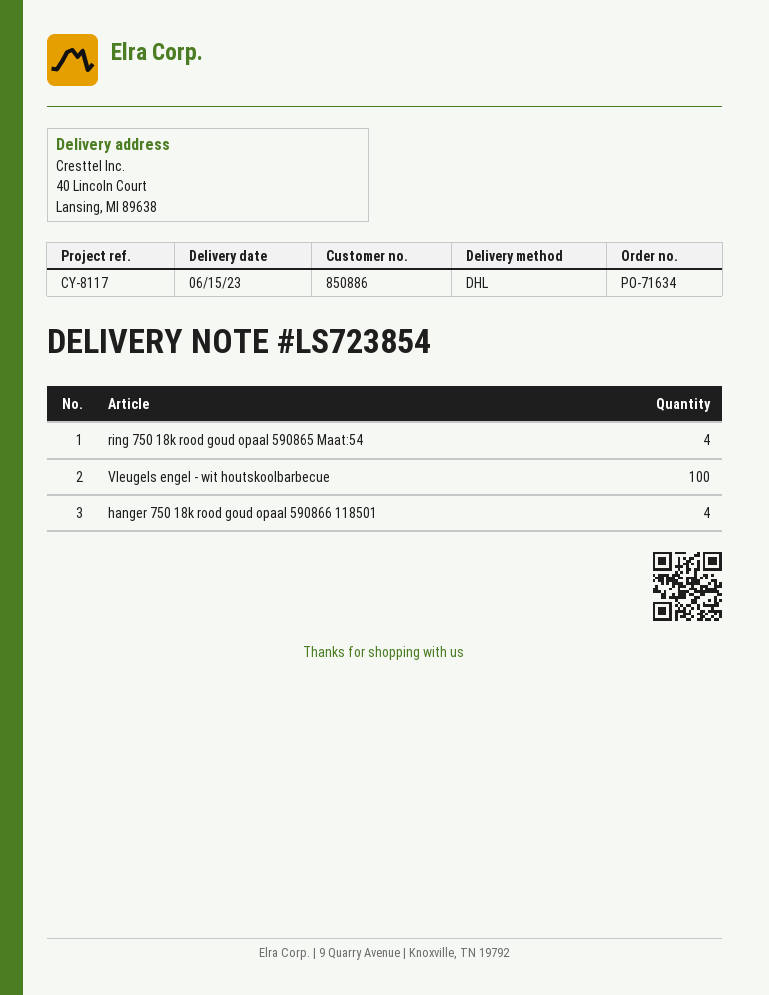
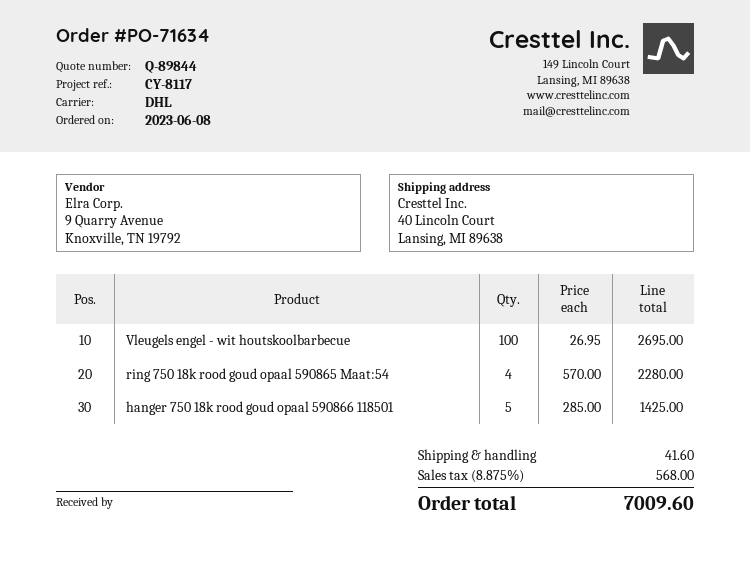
hanger 750 18k rood goud opaal 590866 118501: 4 -> 5

